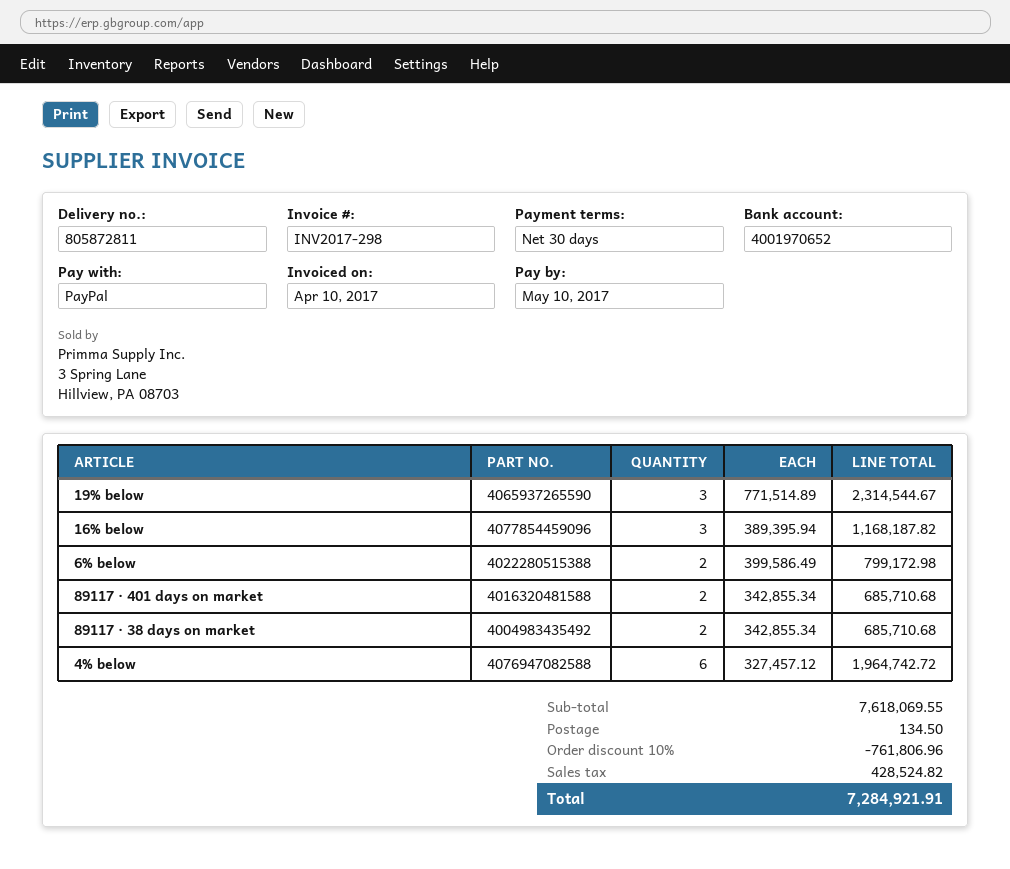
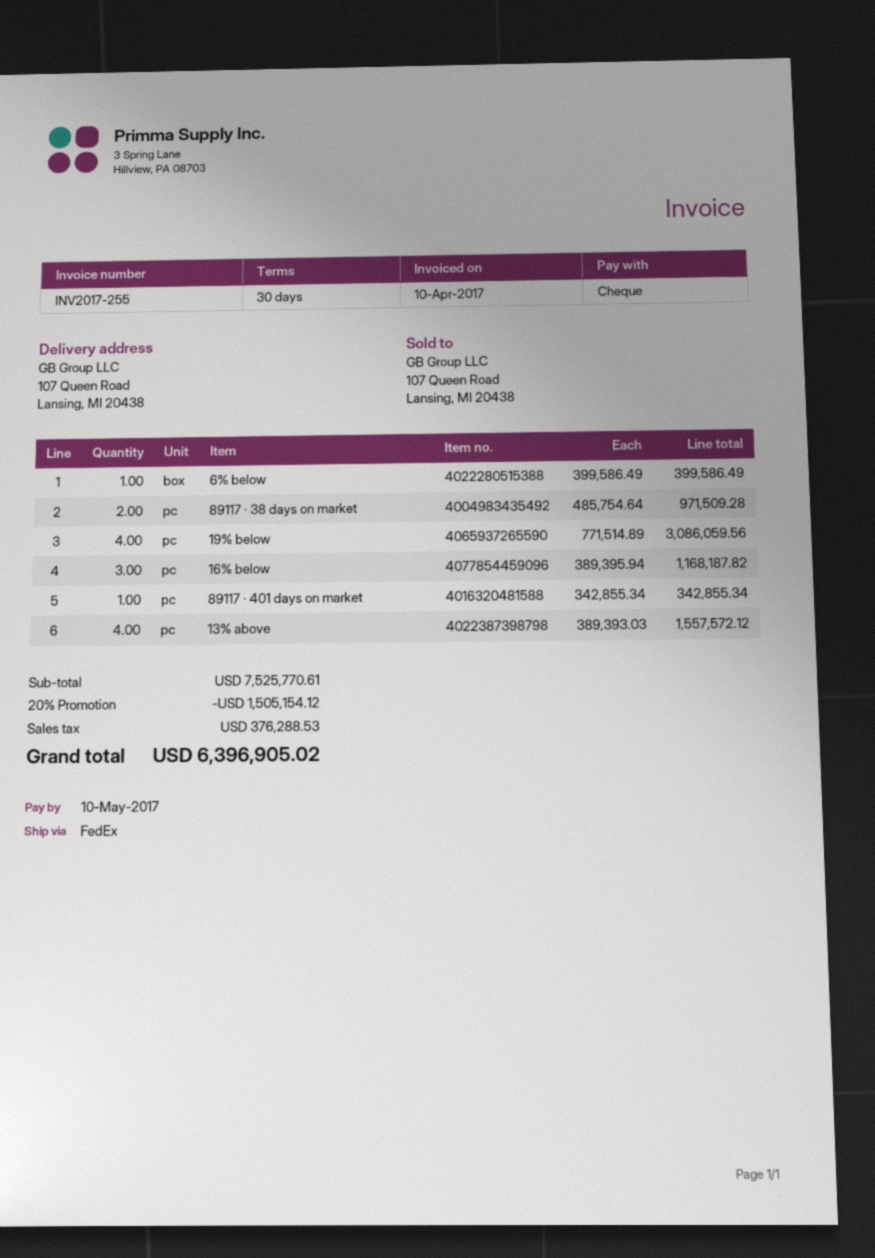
invoice number: INV2017-298 -> INV2017-255
payment method: PayPal -> cheque
19% below: 3 x 771514.89 = 2314544.67 -> 4 x 771514.89 = 3086059.56
6% below: 2 x 399586.49 = 799172.98 -> 1 x 399586.49 = 399586.49
89117 · 401 days on market: 2 x 342855.34 = 685710.68 -> 1 x 342855.34 = 342855.34
89117 · 38 days on market: 2 x 342855.34 = 685710.68 -> 2 x 485754.64 = 971509.28
4% below: 6 x 327457.12 = 1964742.72 -> none
13% above: none -> 4 x 389393.03 = 1557572.12
subtotal: 7618069.55 -> 7525770.61
discount: 10% = 761806.96 -> 20% = 1505154.12
shipping: 134.50 -> none
tax: 428524.82 -> 376288.53
total: 7284921.91 -> 6396905.02

